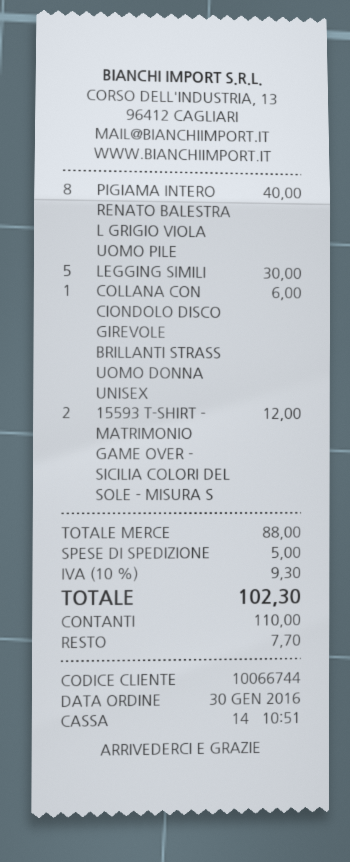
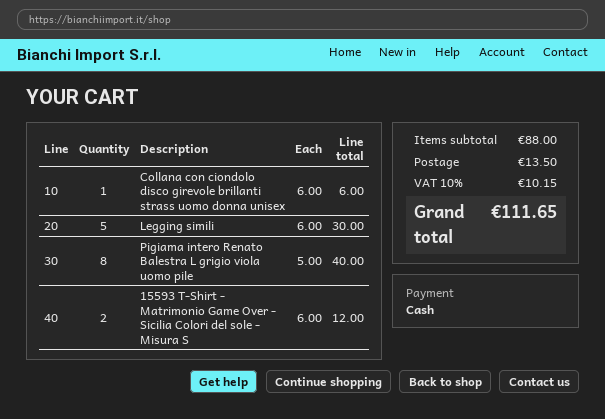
shipping: 5.00 -> 13.50
tax: 10% = 9.30 -> 10% = 10.15
total: 102.30 -> 111.65

